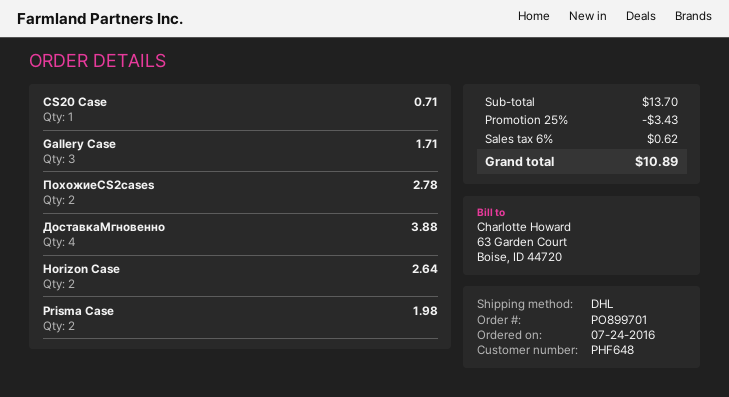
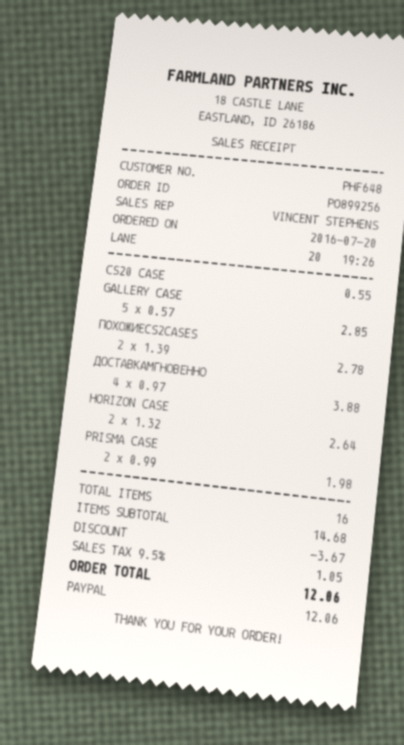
order number: PO899701 -> PO899256
order date: 2016-07-24 -> 2016-07-20
CS20 Case: 1 for 0.71 -> 1 for 0.55
Gallery Case: 3 for 1.71 -> 5 for 2.85
subtotal: 13.70 -> 14.68
discount: 3.43 -> 3.67
tax: 6% = 0.62 -> 9.5% = 1.05
total: 10.89 -> 12.06

